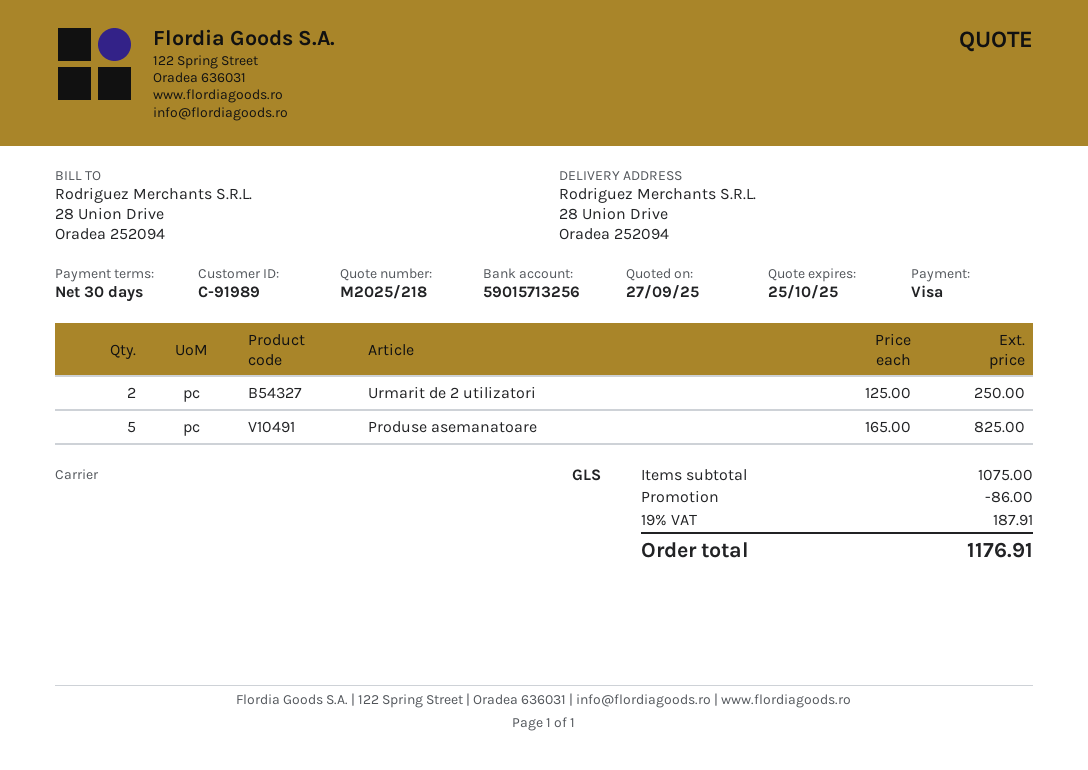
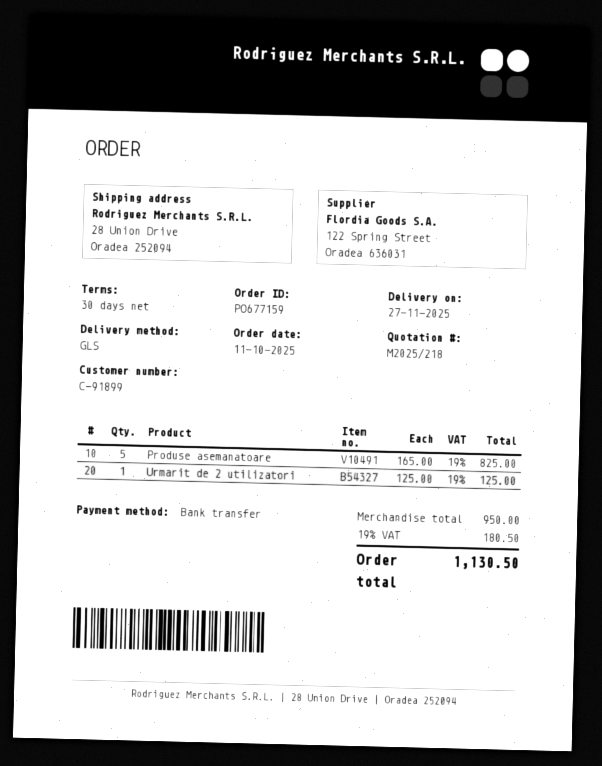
customer number: C-91989 -> C-91899
payment method: Visa -> bank transfer
Urmarit de 2 utilizatori: 2 x 125.00 = 250.00 -> 1 x 125.00 = 125.00
subtotal: 1075.00 -> 950.00
discount: 86.00 -> none
tax: 19% = 187.91 -> 19% = 180.50
total: 1176.91 -> 1130.50

